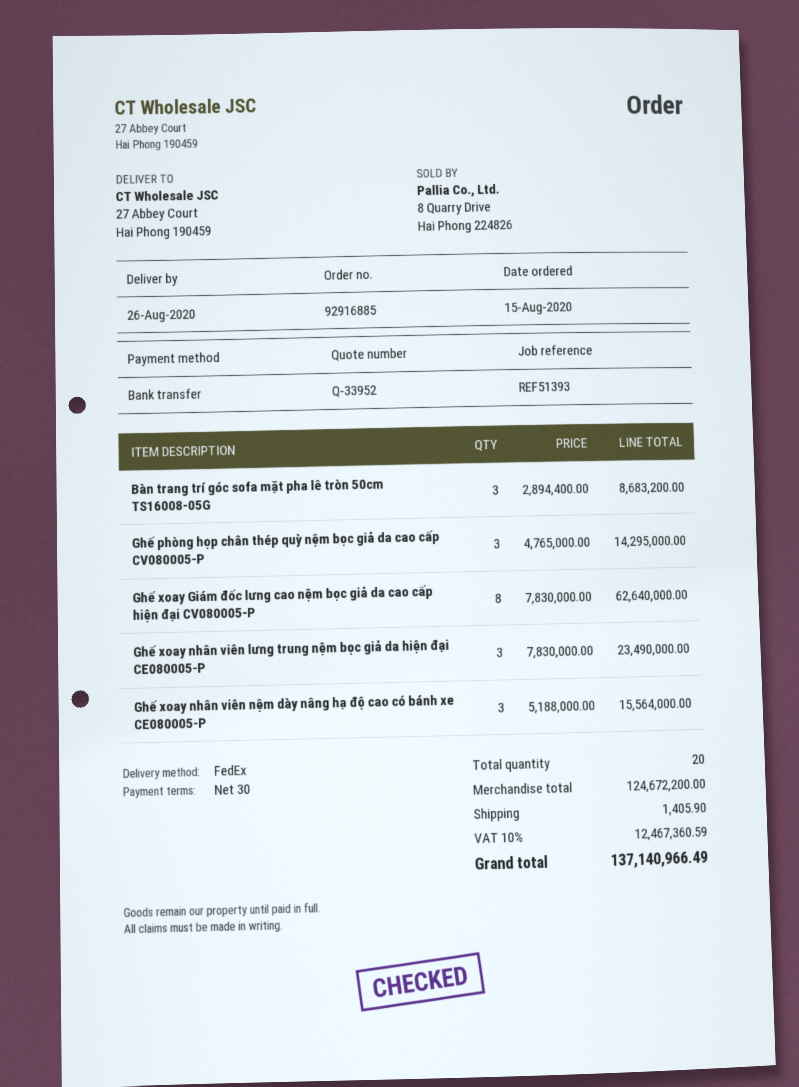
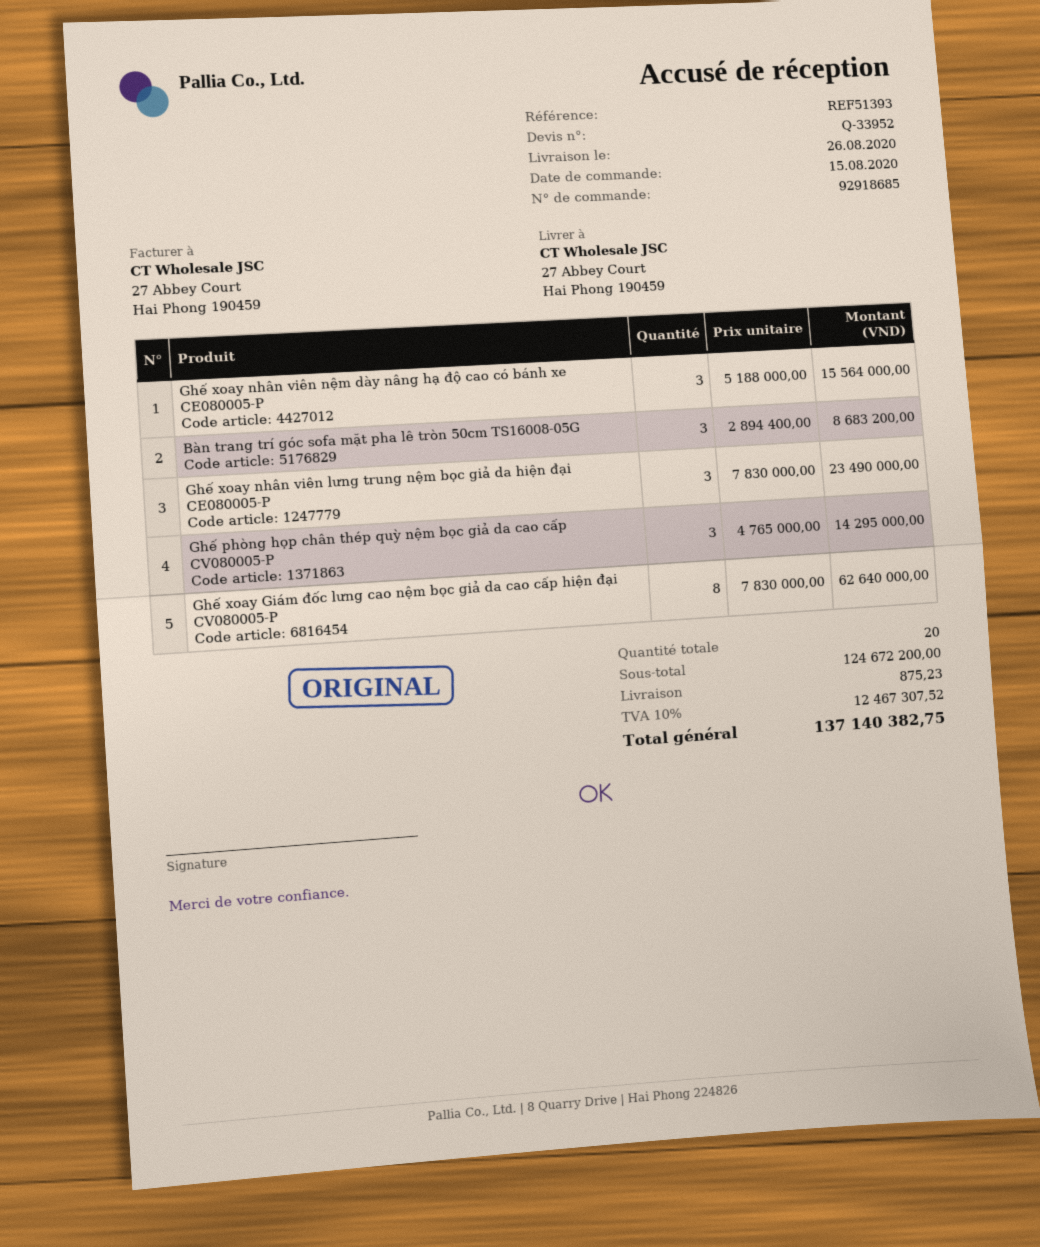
order number: 92916885 -> 92918685
shipping: 1405.90 -> 875.23
tax: 10% = 12467360.59 -> 10% = 12467307.52
total: 137140966.49 -> 137140382.75

